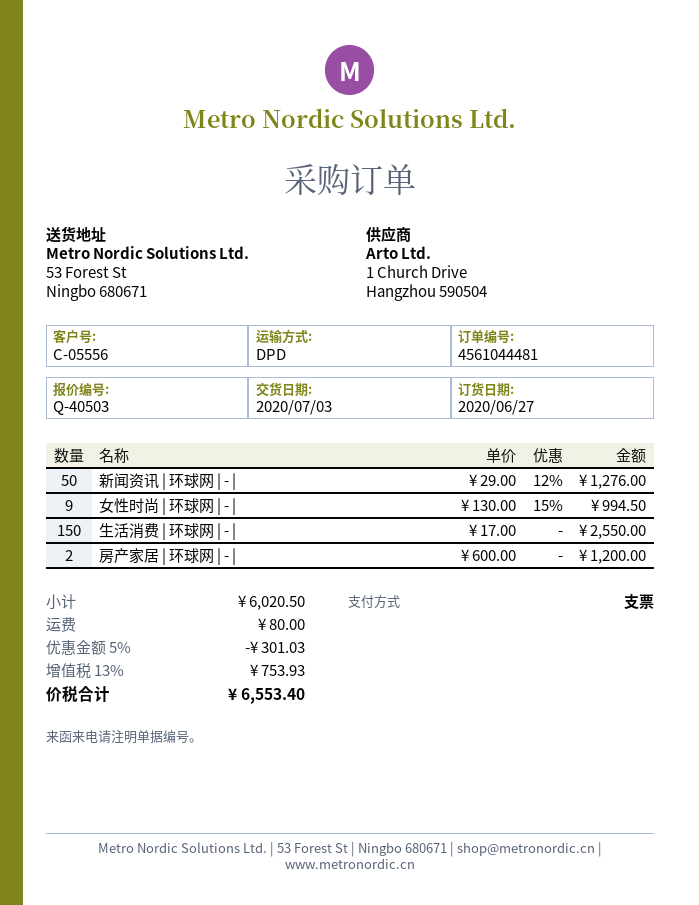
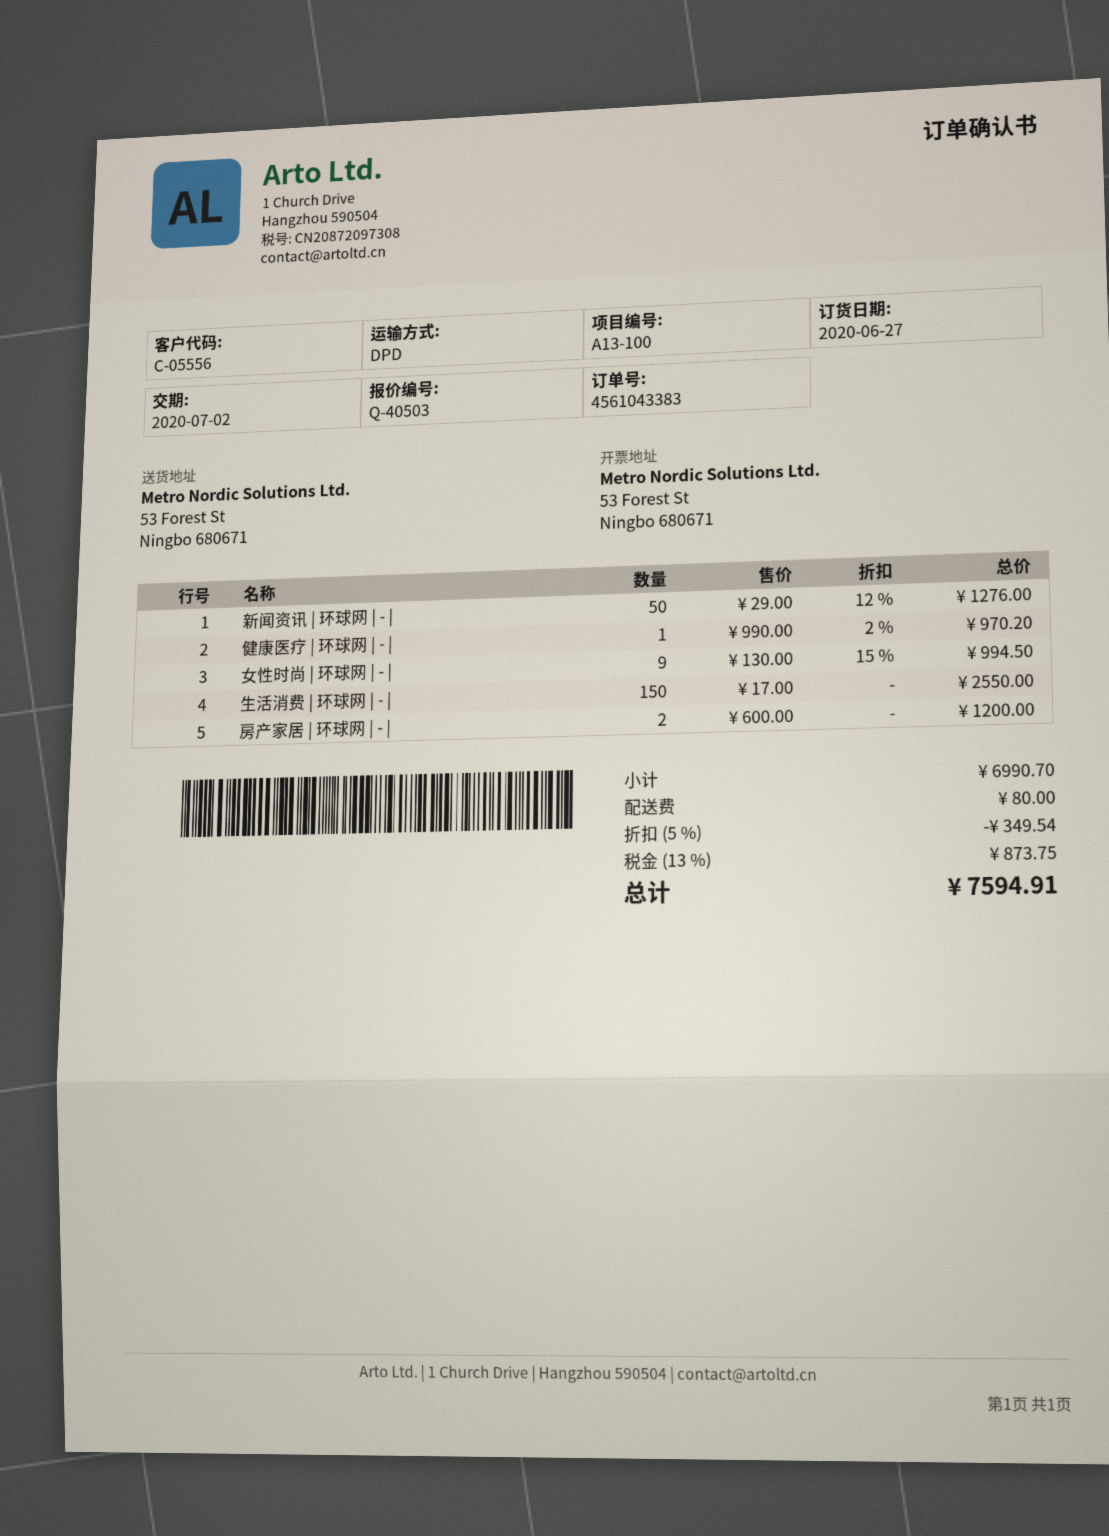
order number: 4561044481 -> 4561043383
delivery date: 2020-07-03 -> 2020-07-02
健康医疗 | 环球网 | - |: none -> 1 x 990.00 - 2% = 970.20
subtotal: 6020.50 -> 6990.70
discount: 5% = 301.03 -> 5% = 349.54
tax: 13% = 753.93 -> 13% = 873.75
total: 6553.40 -> 7594.91

